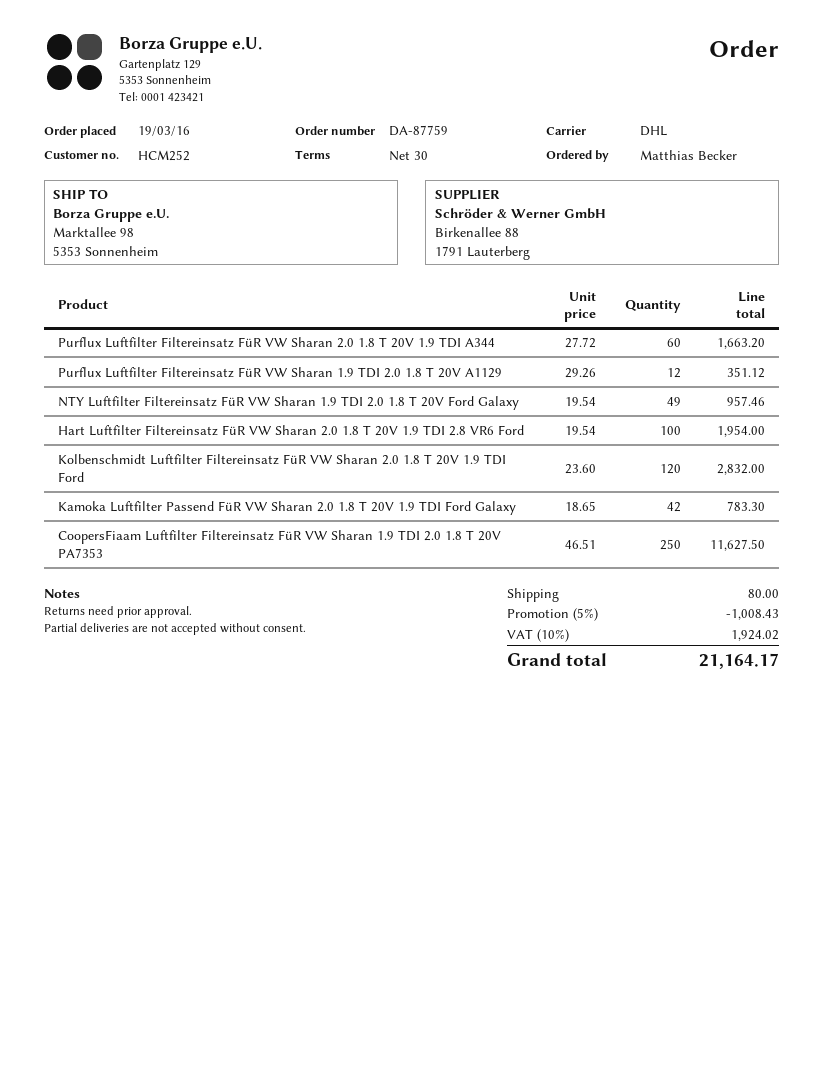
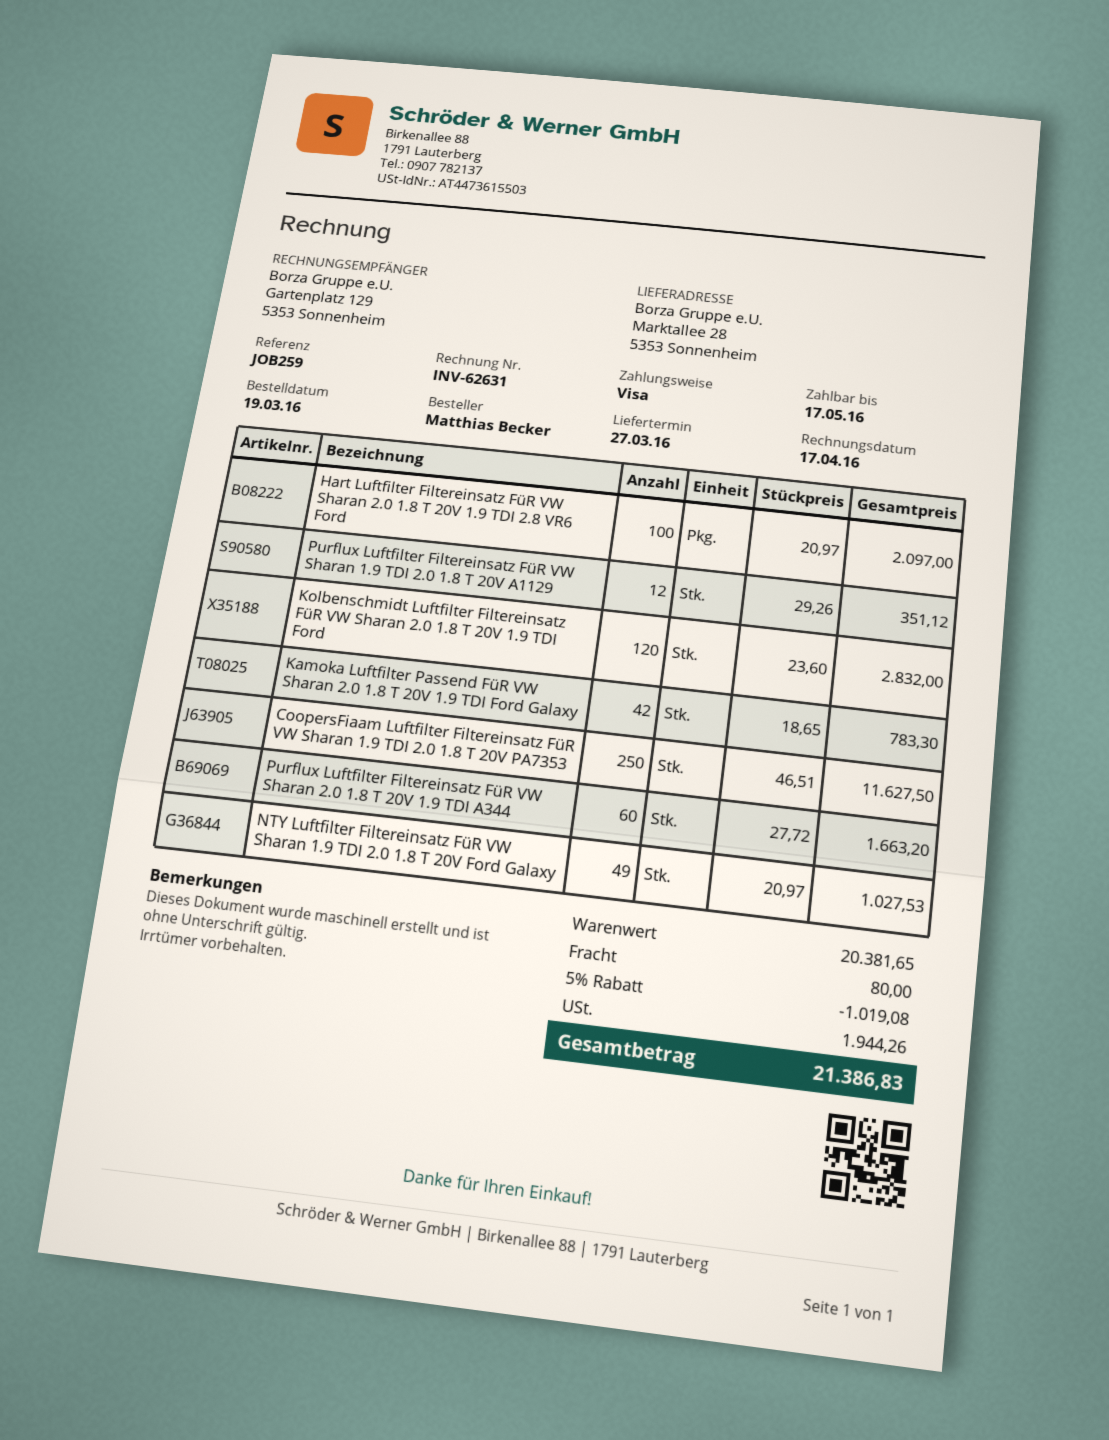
ship to: Marktallee 98, 5353 Sonnenheim -> Marktallee 28, 5353 Sonnenheim
NTY Luftfilter Filtereinsatz FüR VW Sharan 1.9 TDI 2.0 1.8 T 20V Ford Galaxy: 49 x 19.54 = 957.46 -> 49 x 20.97 = 1027.53
Hart Luftfilter Filtereinsatz FüR VW Sharan 2.0 1.8 T 20V 1.9 TDI 2.8 VR6 Ford: 100 x 19.54 = 1954.00 -> 100 x 20.97 = 2097.00
discount: 5% = 1008.43 -> 5% = 1019.08
tax: 1924.02 -> 1944.26
total: 21164.17 -> 21386.83

